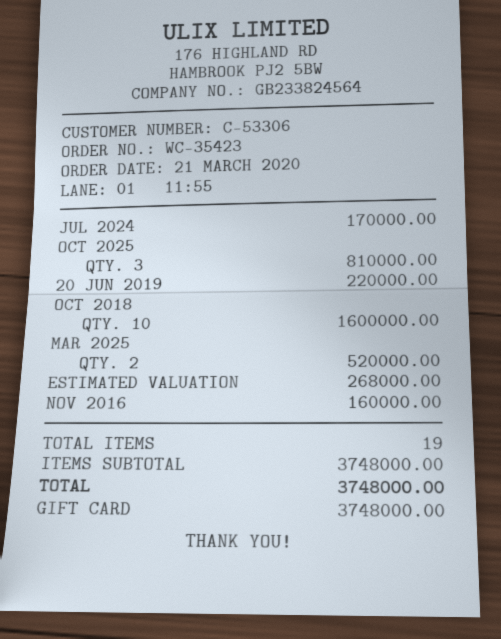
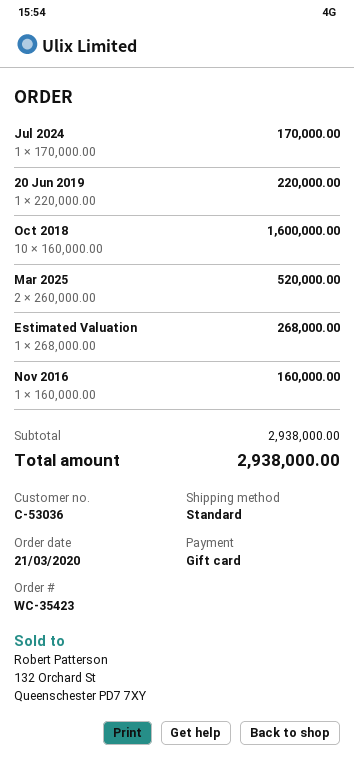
customer number: C-53306 -> C-53036
OCT 2025: 3 for 810000.00 -> none
subtotal: 3748000.00 -> 2938000.00
total: 3748000.00 -> 2938000.00

